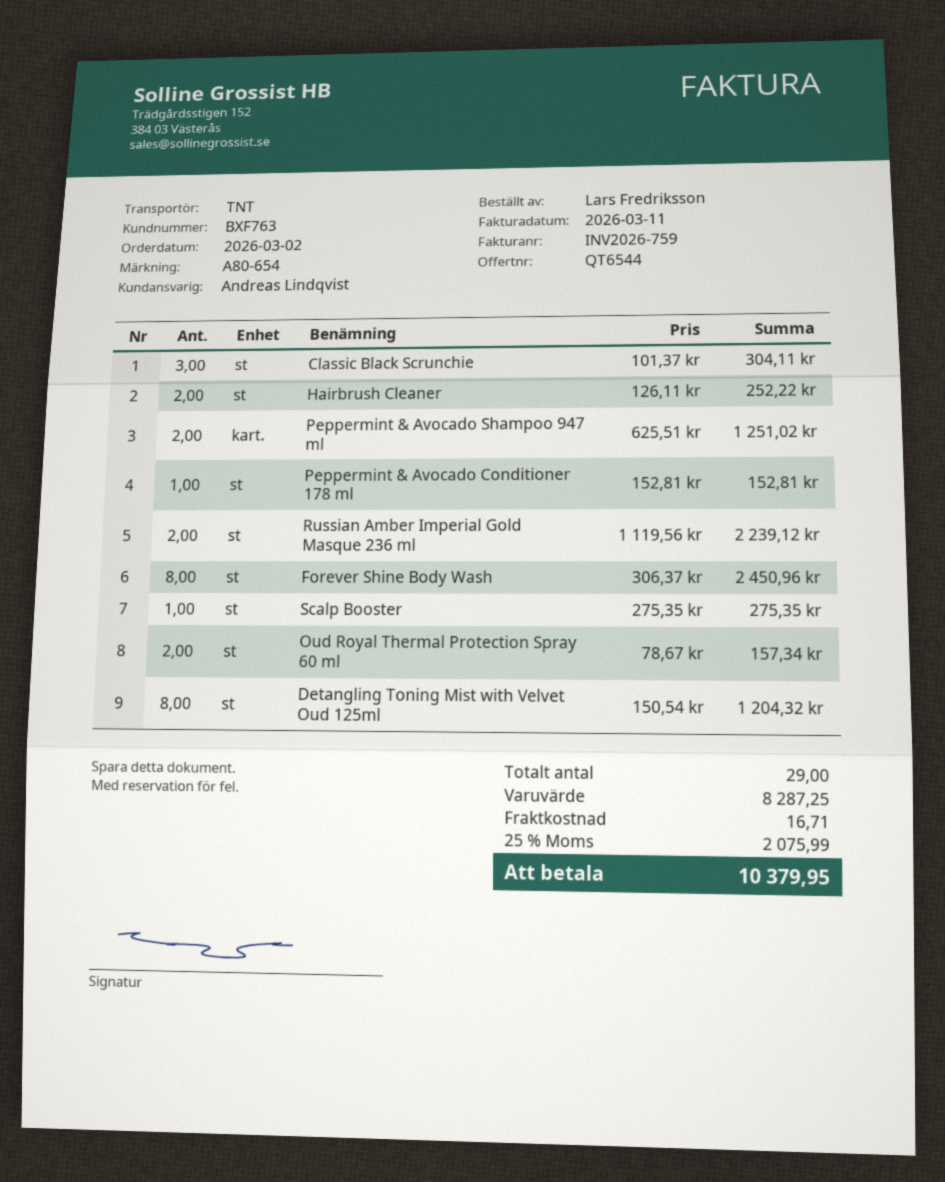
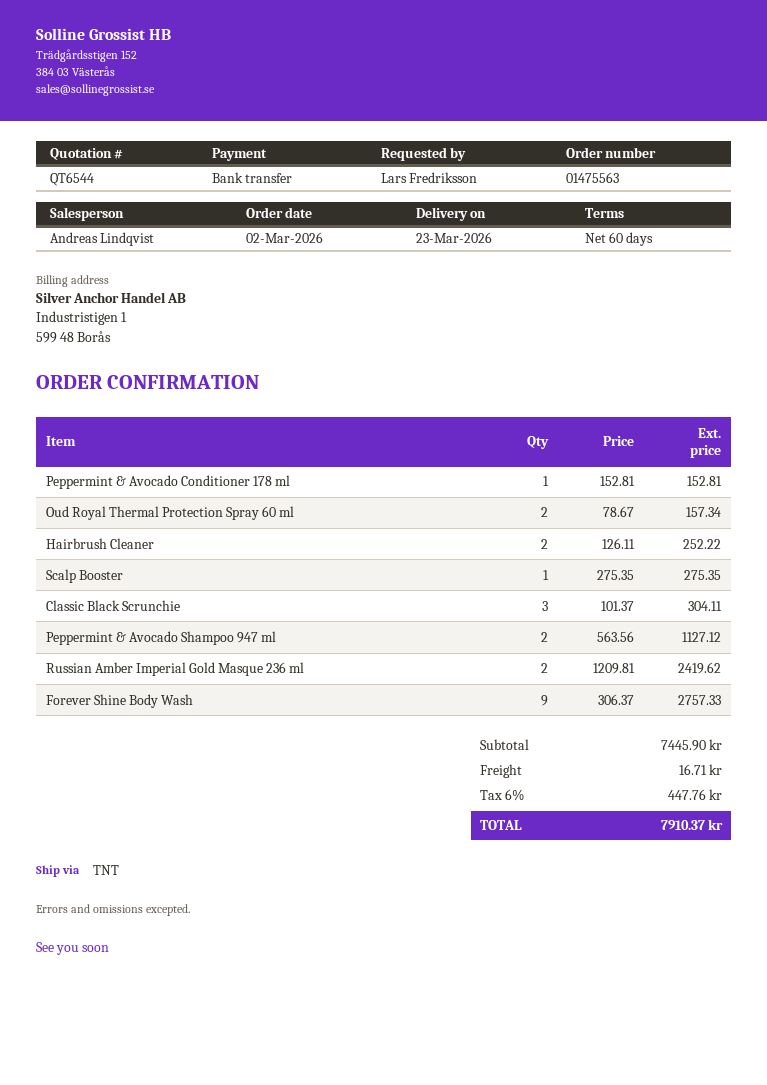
Peppermint & Avocado Shampoo 947 ml: 2 x 625.51 = 1251.02 -> 2 x 563.56 = 1127.12
Russian Amber Imperial Gold Masque 236 ml: 2 x 1119.56 = 2239.12 -> 2 x 1209.81 = 2419.62
Forever Shine Body Wash: 8 x 306.37 = 2450.96 -> 9 x 306.37 = 2757.33
Detangling Toning Mist with Velvet Oud 125ml: 8 x 150.54 = 1204.32 -> none
subtotal: 8287.25 -> 7445.90
tax: 25% = 2075.99 -> 6% = 447.76
total: 10379.95 -> 7910.37

